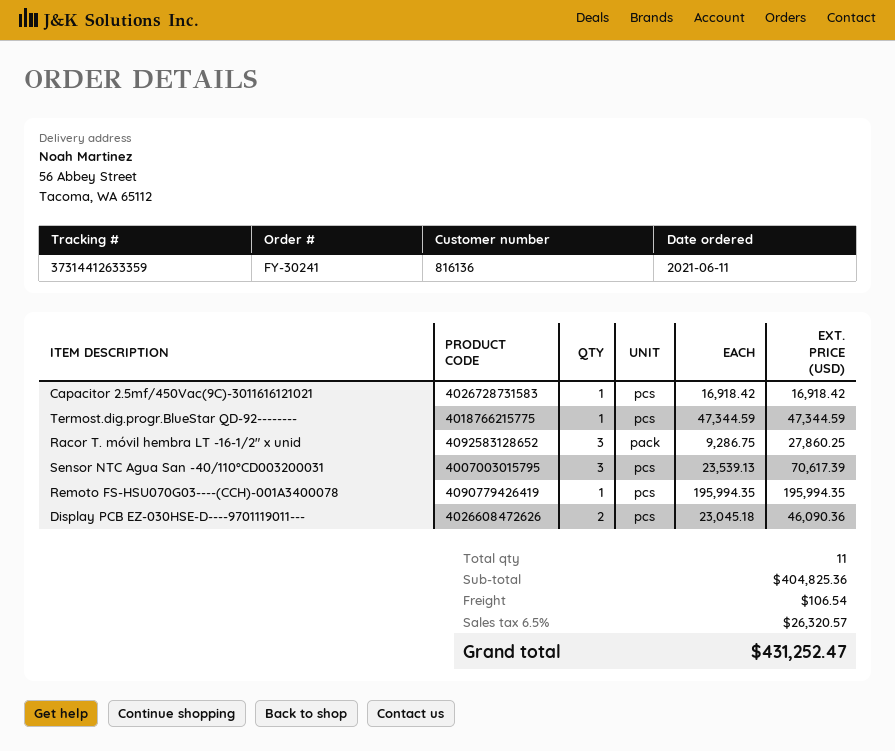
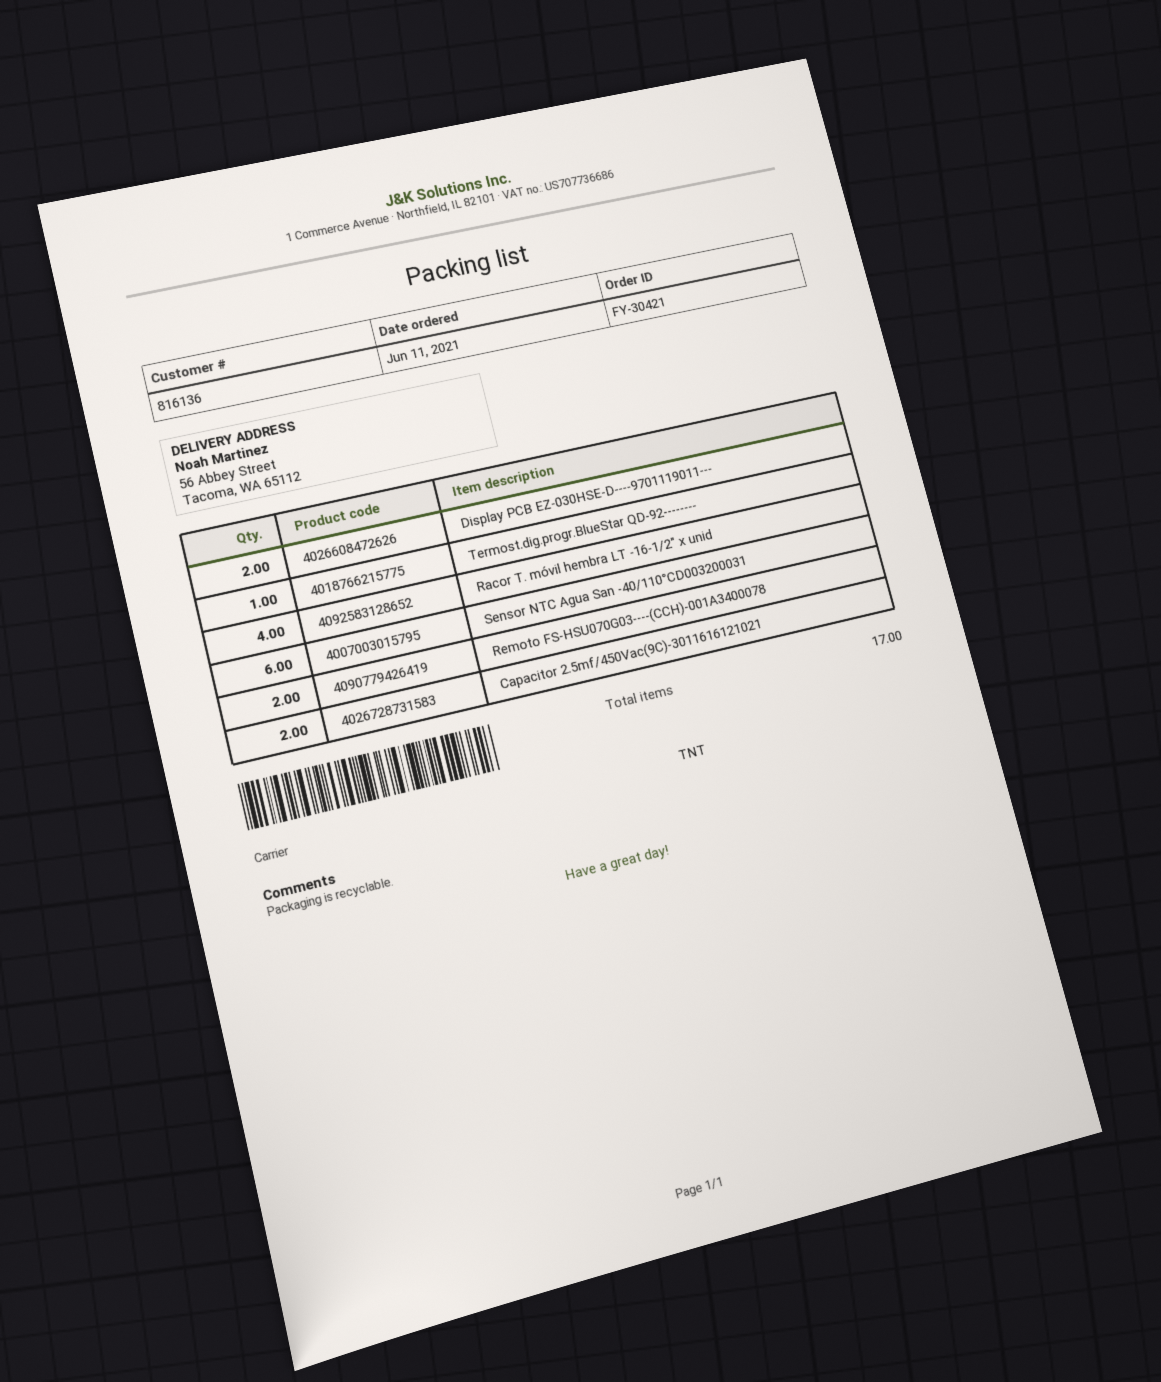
order number: FY-30241 -> FY-30421
Capacitor 2.5mf/450Vac(9C)-3011616121021: 1 -> 2
Racor T. móvil hembra LT -16-1/2" x unid: 3 -> 4
Sensor NTC Agua San -40/110°CD003200031: 3 -> 6
Remoto FS-HSU070G03----(CCH)-001A3400078: 1 -> 2
total quantity: 11 -> 17

